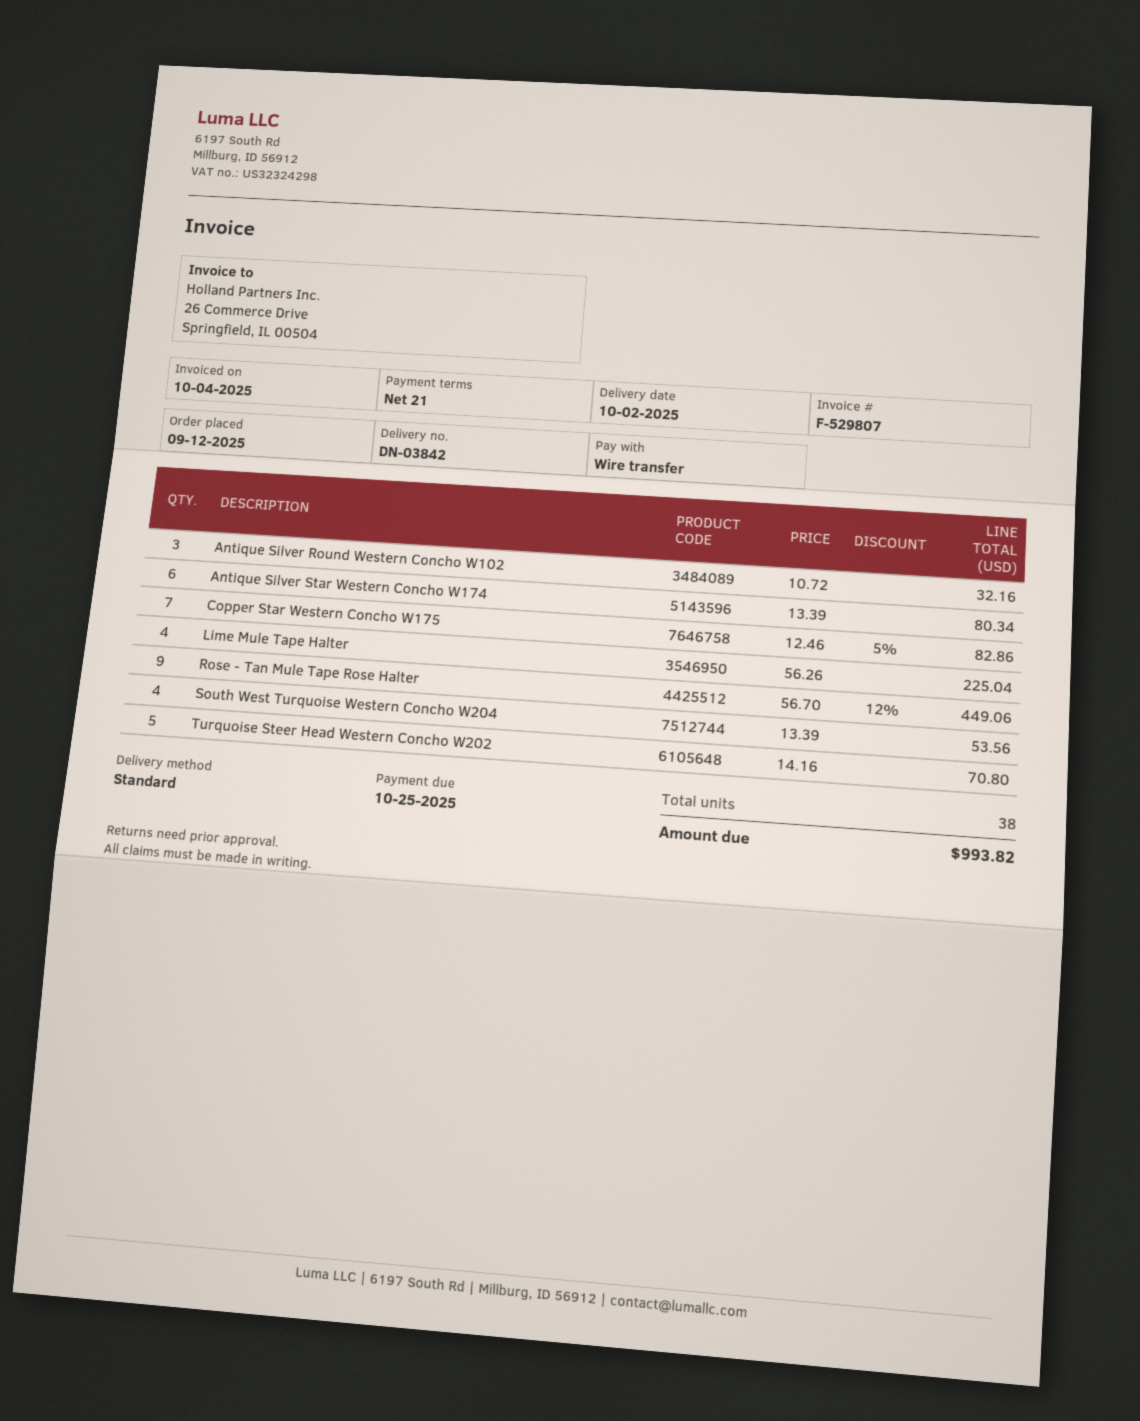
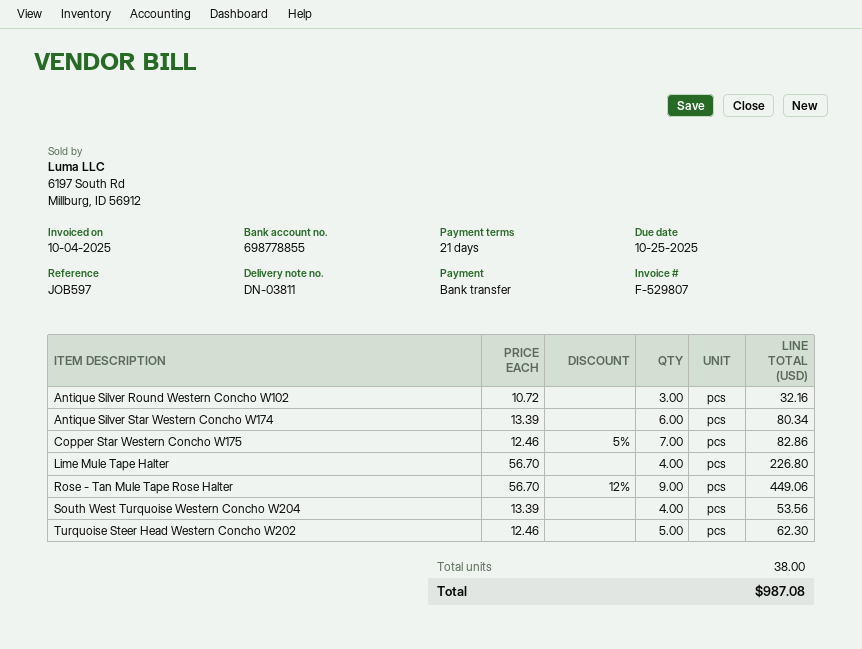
delivery note number: DN-03842 -> DN-03811
Lime Mule Tape Halter: 4 x 56.26 = 225.04 -> 4 x 56.70 = 226.80
Turquoise Steer Head Western Concho W202: 5 x 14.16 = 70.80 -> 5 x 12.46 = 62.30
total: 993.82 -> 987.08

